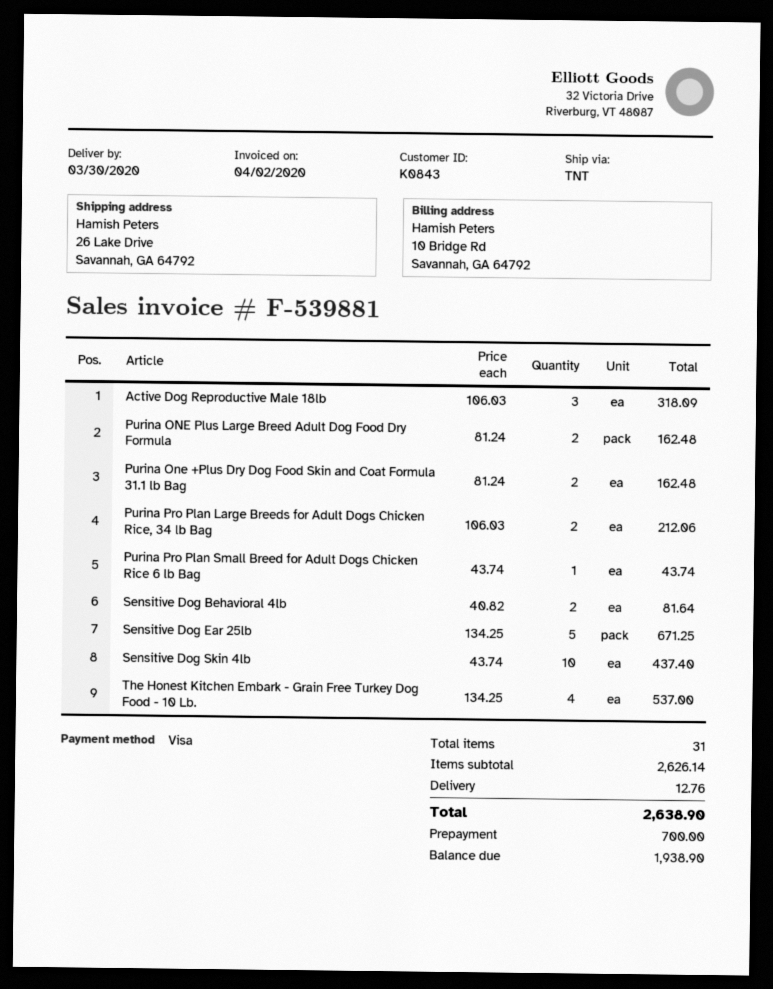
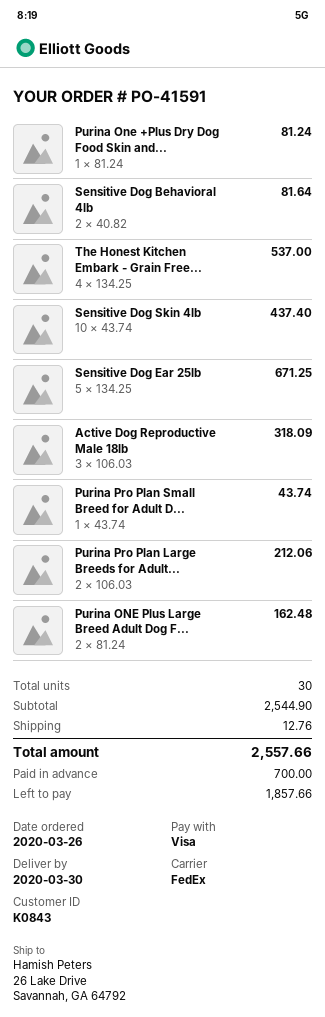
shipping method: TNT -> FedEx
Purina One +Plus Dry Dog Food Skin and Coat Formula 31.1 lb Bag: 2 x 81.24 = 162.48 -> 1 x 81.24 = 81.24
total quantity: 31 -> 30
subtotal: 2626.14 -> 2544.90
total: 2638.90 -> 2557.66
balance: 1938.90 -> 1857.66

